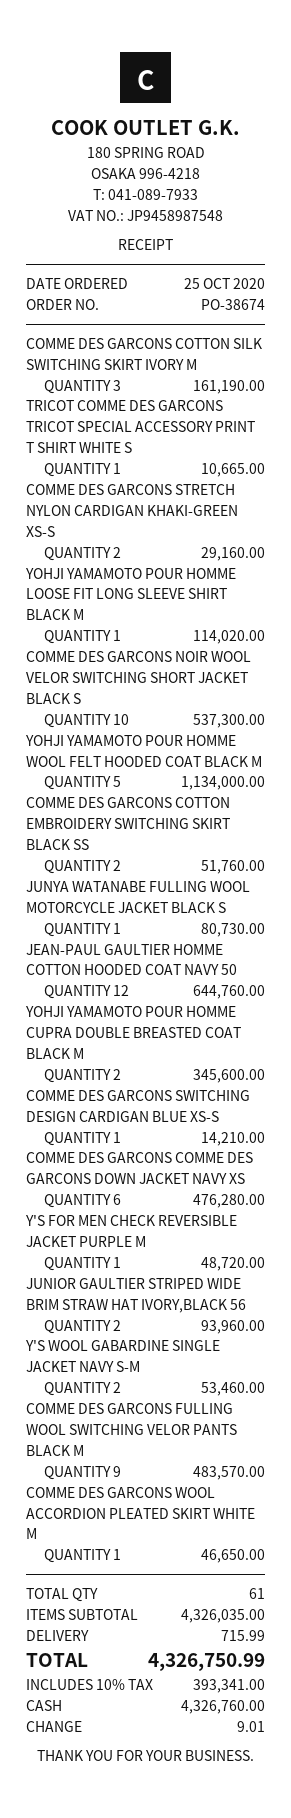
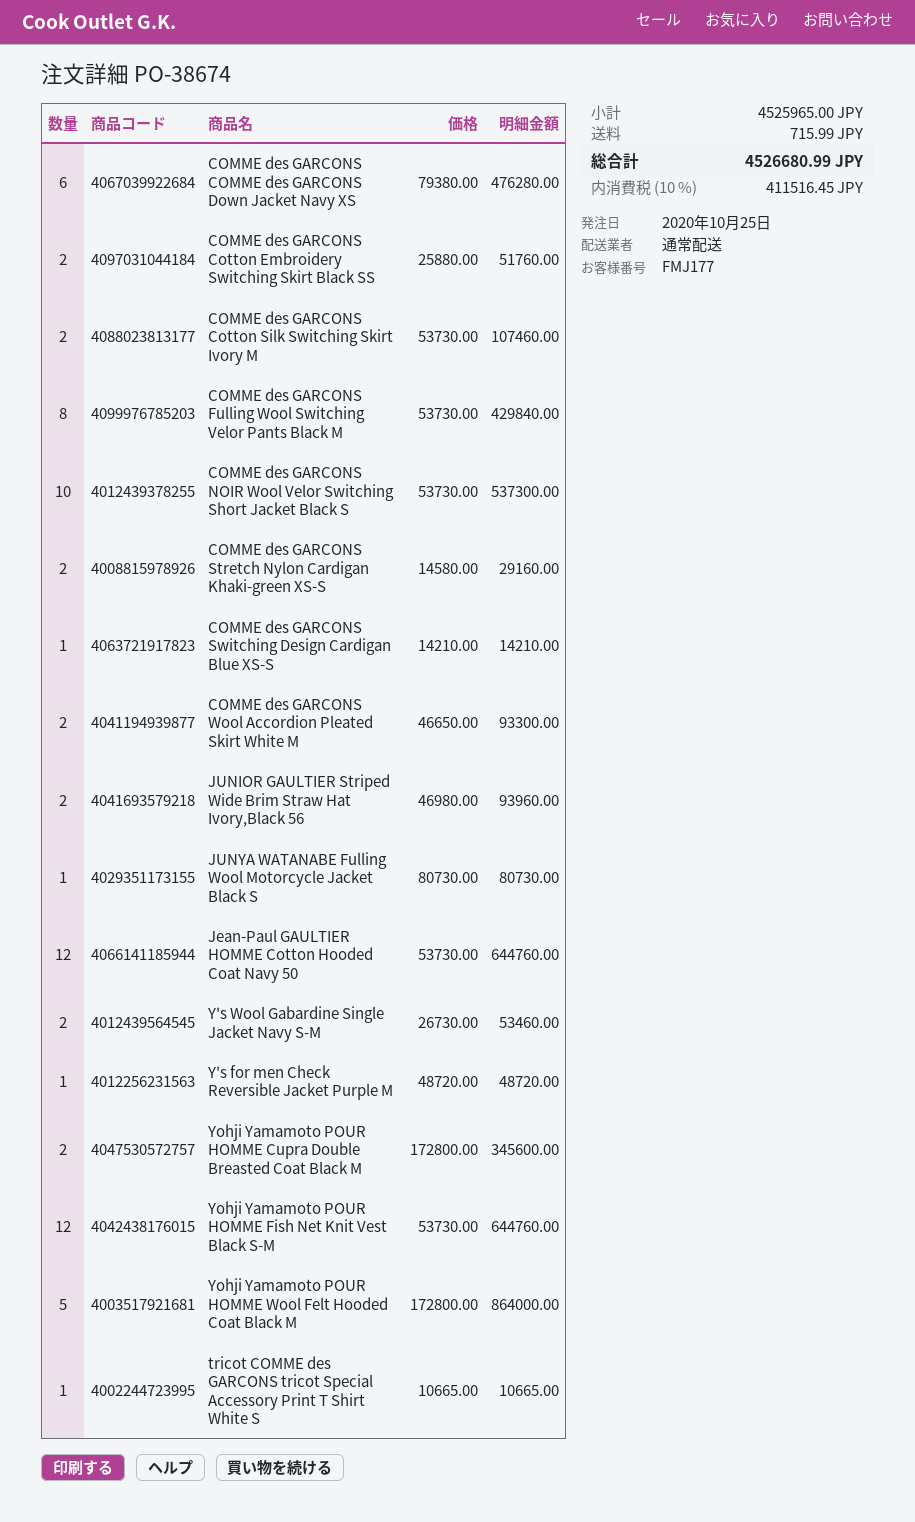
COMME DES GARCONS COTTON SILK SWITCHING SKIRT IVORY M: 3 for 161190.00 -> 2 for 107460.00
YOHJI YAMAMOTO POUR HOMME LOOSE FIT LONG SLEEVE SHIRT BLACK M: 1 for 114020.00 -> none
YOHJI YAMAMOTO POUR HOMME WOOL FELT HOODED COAT BLACK M: 5 for 1134000.00 -> 5 for 864000.00
COMME DES GARCONS FULLING WOOL SWITCHING VELOR PANTS BLACK M: 9 for 483570.00 -> 8 for 429840.00
COMME DES GARCONS WOOL ACCORDION PLEATED SKIRT WHITE M: 1 for 46650.00 -> 2 for 93300.00
Yohji Yamamoto POUR HOMME Fish Net Knit Vest Black S-M: none -> 12 for 644760.00
subtotal: 4326035.00 -> 4525965.00
tax: 10% = 393341.00 -> 10% = 411516.45
total: 4326750.99 -> 4526680.99

